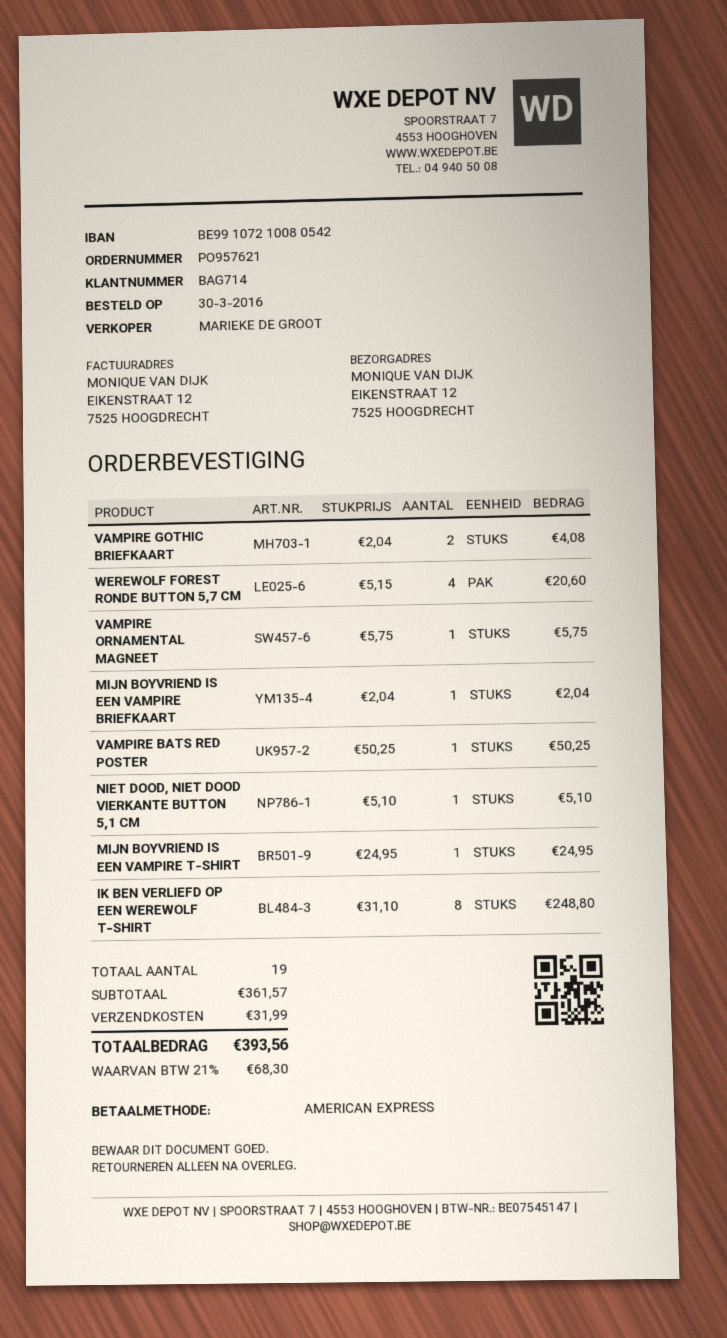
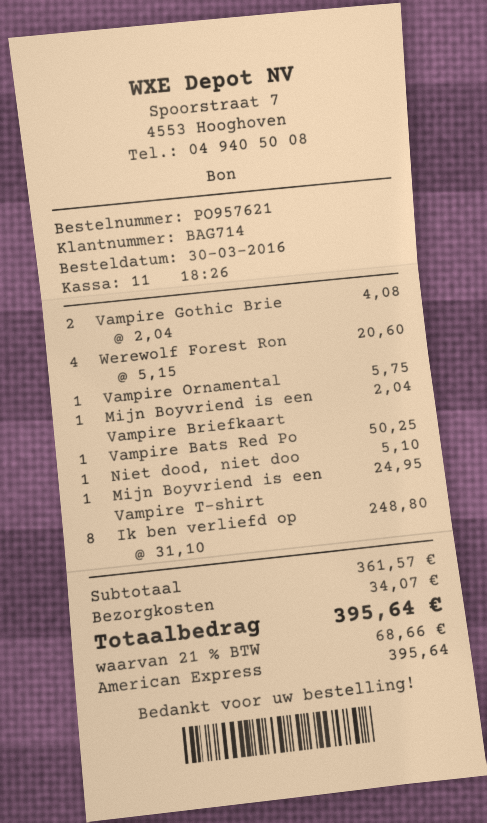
shipping: 31.99 -> 34.07
tax: 21% = 68.30 -> 21% = 68.66
total: 393.56 -> 395.64

